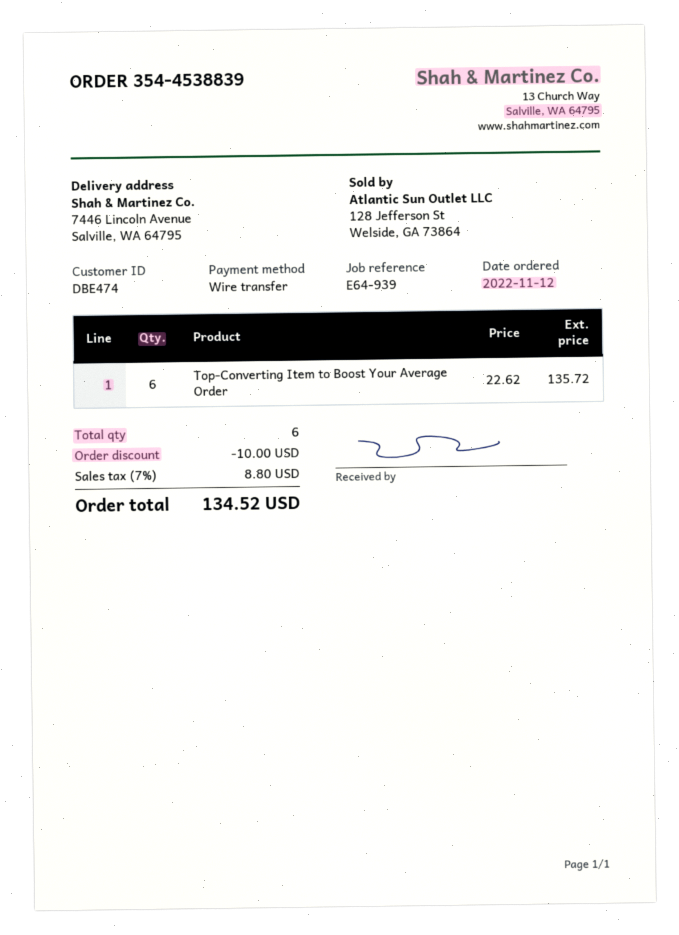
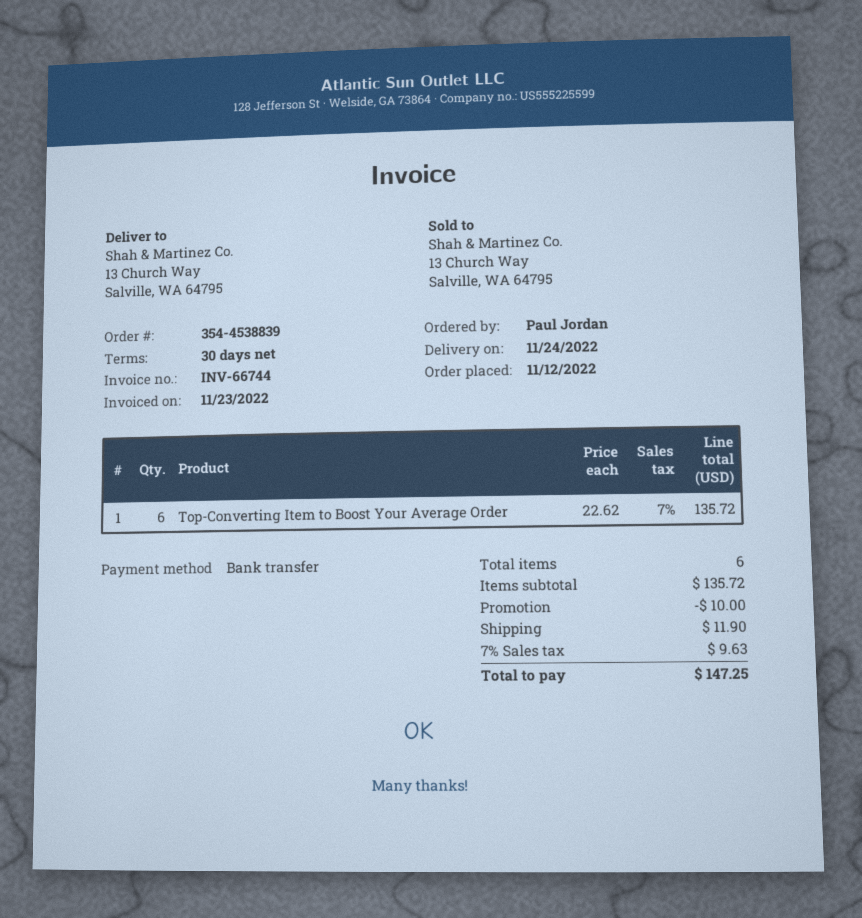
ship to: 7446 Lincoln Avenue, Salville, WA 64795 -> 13 Church Way, Salville, WA 64795
shipping: none -> 11.90
tax: 7% = 8.80 -> 7% = 9.63
total: 134.52 -> 147.25

